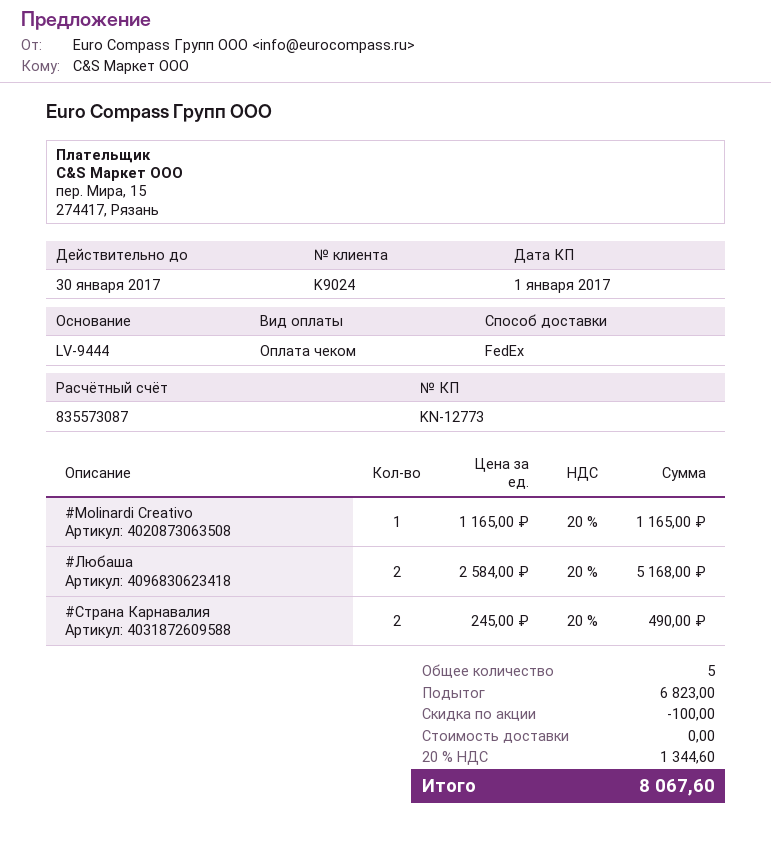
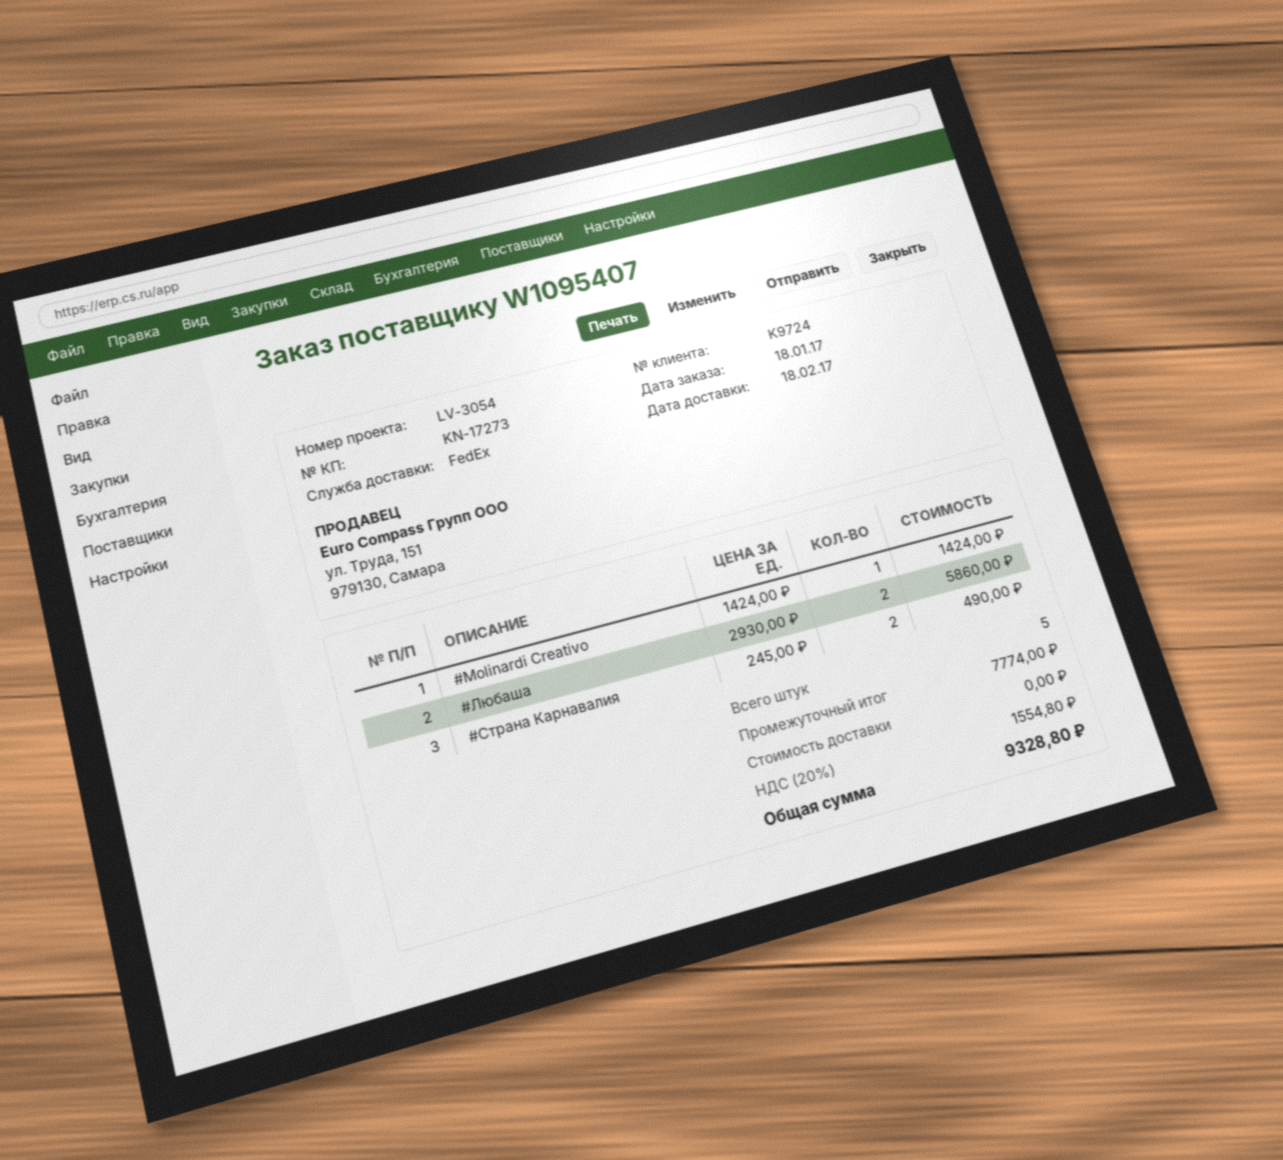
quote number: KN-12773 -> KN-17273
customer number: K9024 -> K9724
reference: LV-9444 -> LV-3054
#Molinardi Creativo: 1 x 1165.00 = 1165.00 -> 1 x 1424.00 = 1424.00
#Любаша: 2 x 2584.00 = 5168.00 -> 2 x 2930.00 = 5860.00
subtotal: 6823.00 -> 7774.00
discount: 100.00 -> none
tax: 20% = 1344.60 -> 20% = 1554.80
total: 8067.60 -> 9328.80

